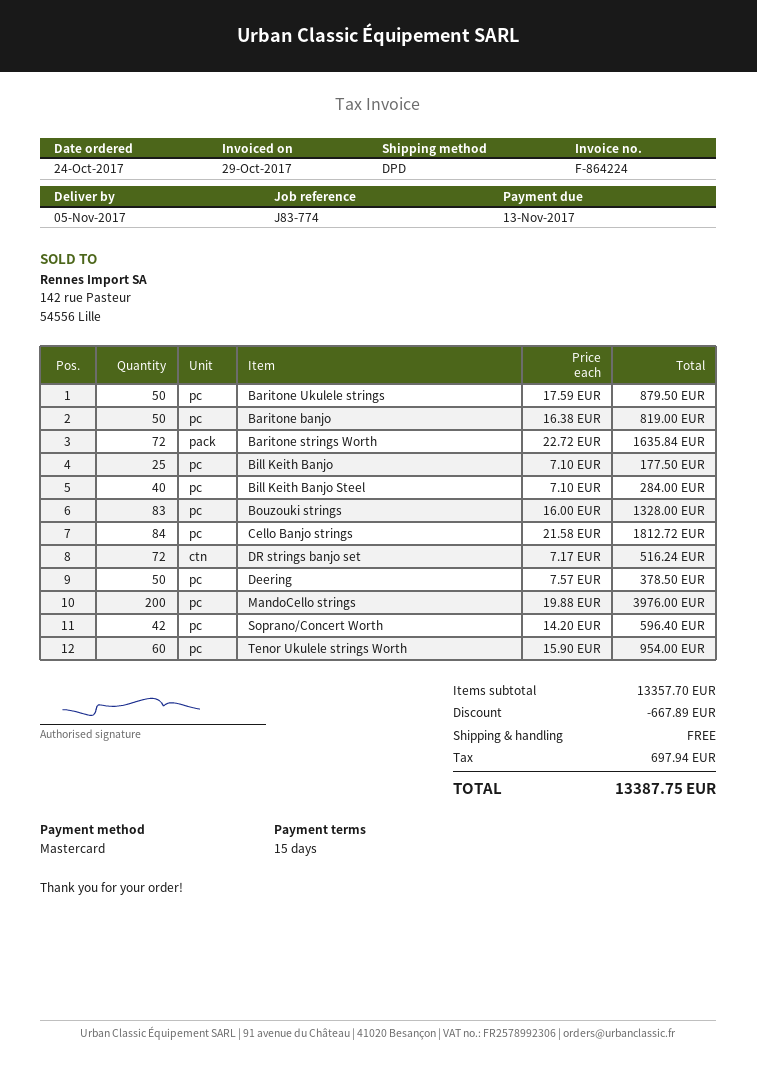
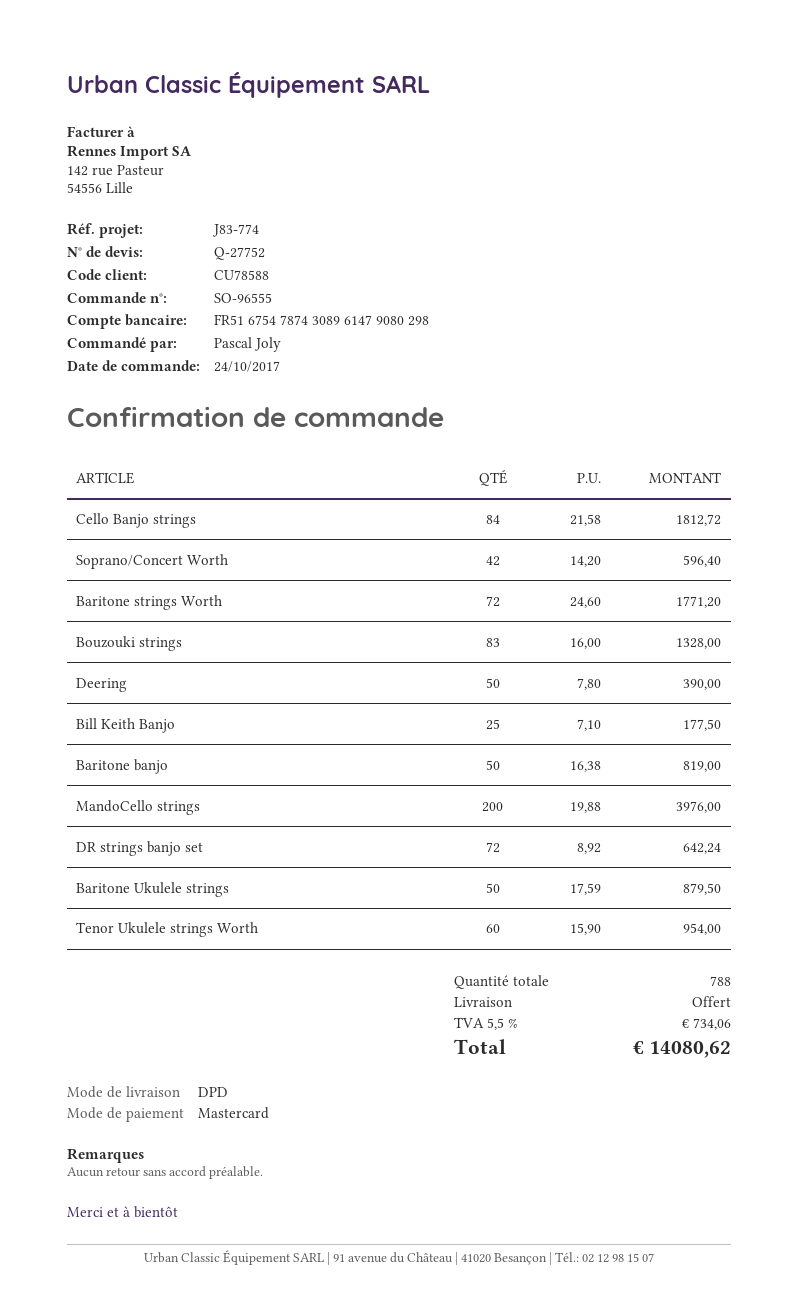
Baritone strings Worth: 72 x 22.72 = 1635.84 -> 72 x 24.60 = 1771.20
Bill Keith Banjo Steel: 40 x 7.10 = 284.00 -> none
DR strings banjo set: 72 x 7.17 = 516.24 -> 72 x 8.92 = 642.24
Deering: 50 x 7.57 = 378.50 -> 50 x 7.80 = 390.00
discount: 667.89 -> none
tax: 697.94 -> 734.06
total: 13387.75 -> 14080.62

